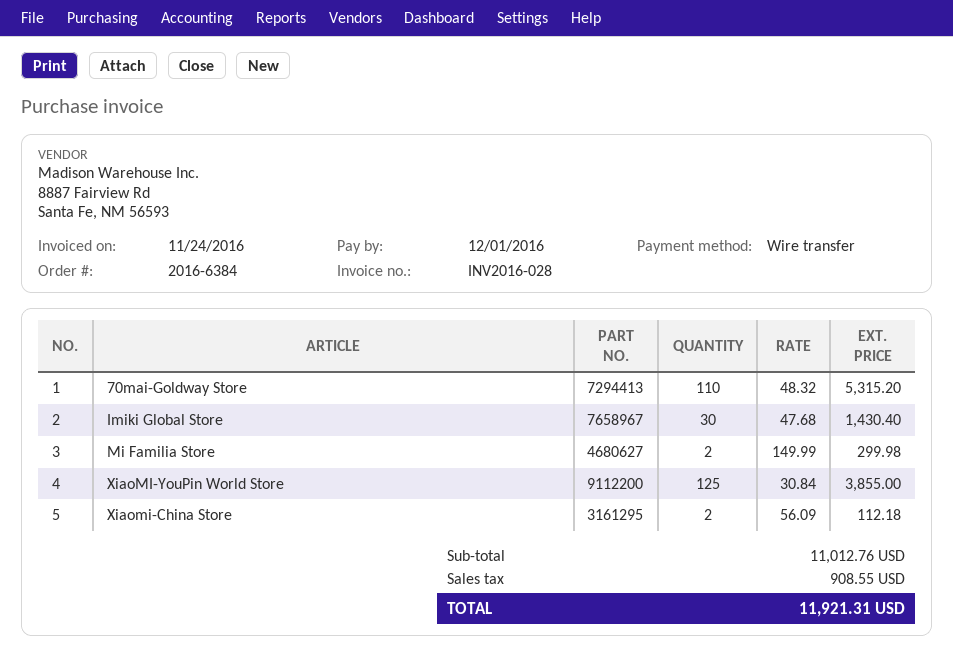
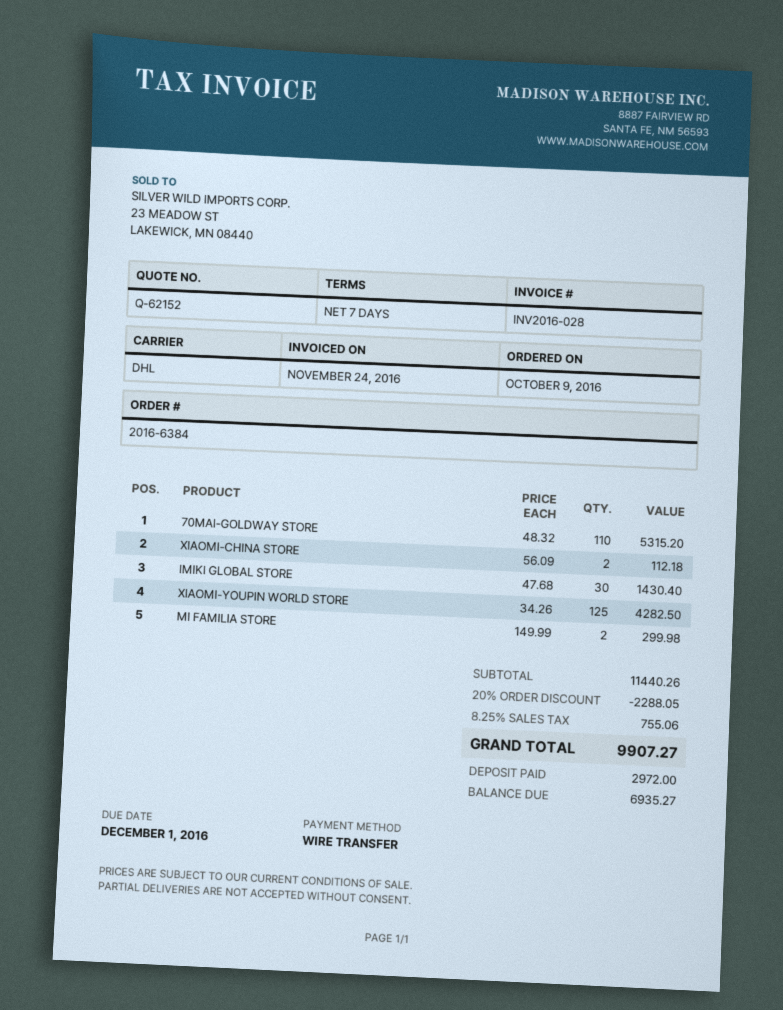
XiaoMI-YouPin World Store: 125 x 30.84 = 3855.00 -> 125 x 34.26 = 4282.50
subtotal: 11012.76 -> 11440.26
discount: none -> 20% = 2288.05
tax: 908.55 -> 755.06
total: 11921.31 -> 9907.27

